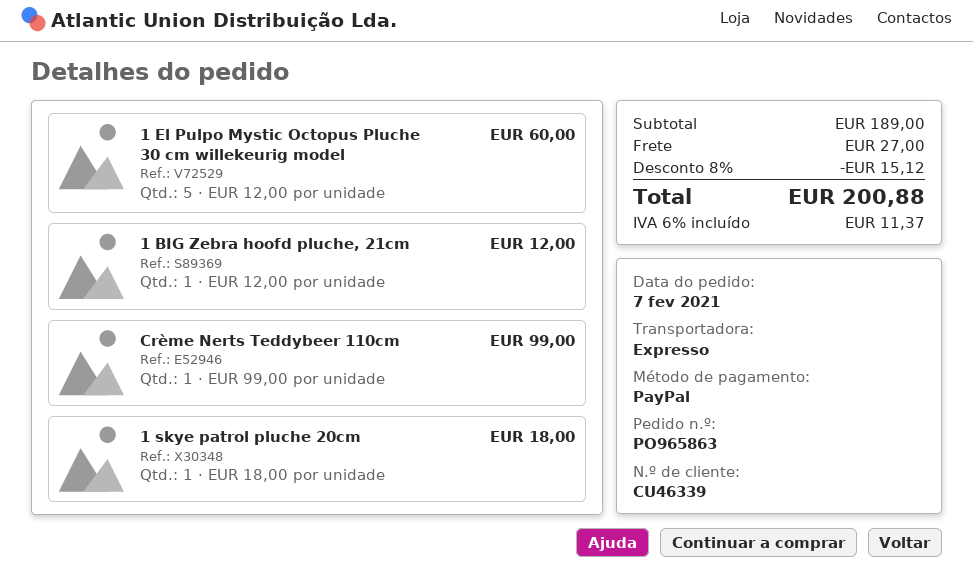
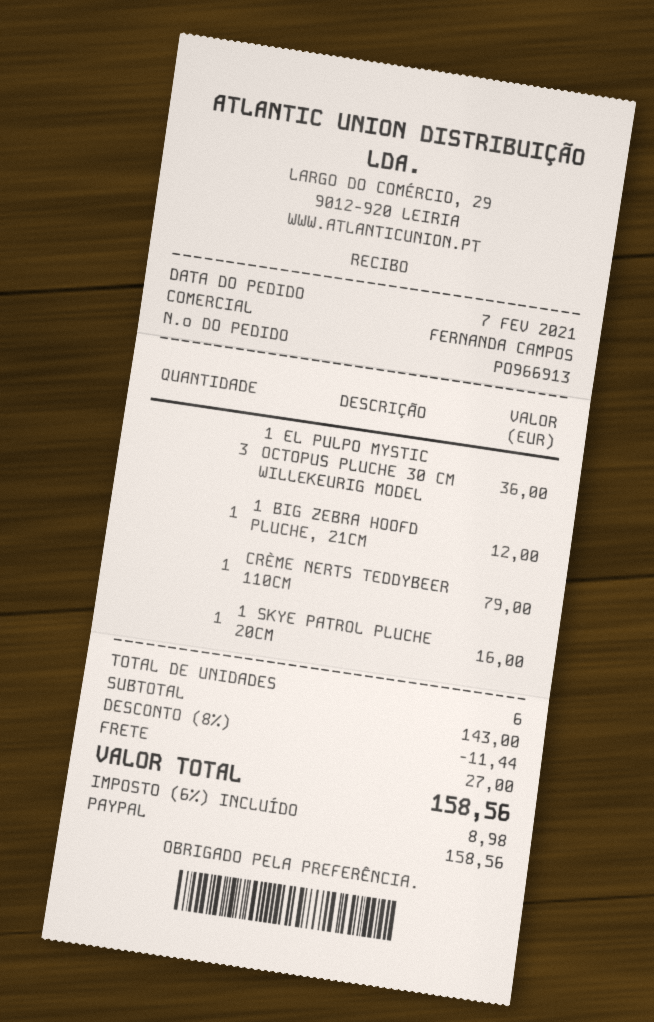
order number: PO965863 -> PO966913
1 El Pulpo Mystic Octopus Pluche 30 cm willekeurig model: 5 for 60.00 -> 3 for 36.00
Crème Nerts Teddybeer 110cm: 1 for 99.00 -> 1 for 79.00
1 skye patrol pluche 20cm: 1 for 18.00 -> 1 for 16.00
subtotal: 189.00 -> 143.00
discount: 8% = 15.12 -> 8% = 11.44
tax: 6% = 11.37 -> 6% = 8.98
total: 200.88 -> 158.56

